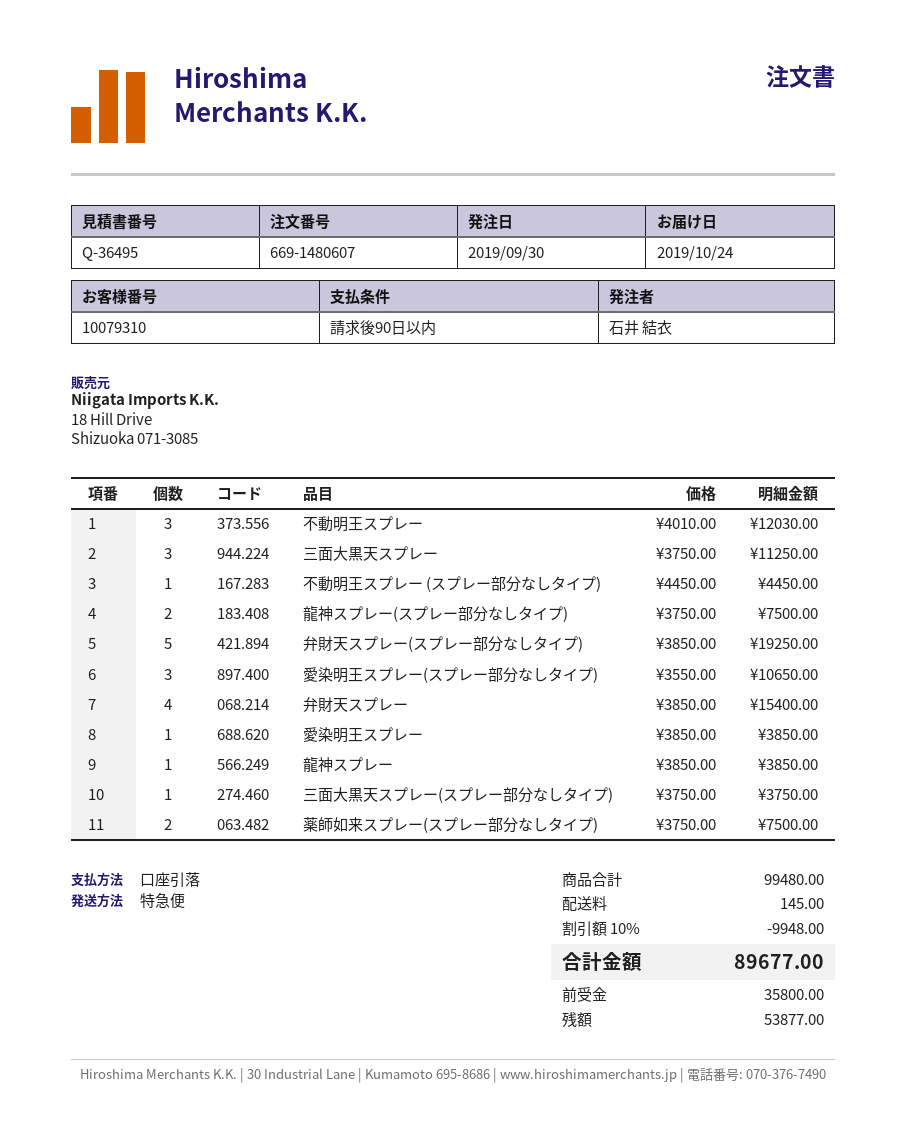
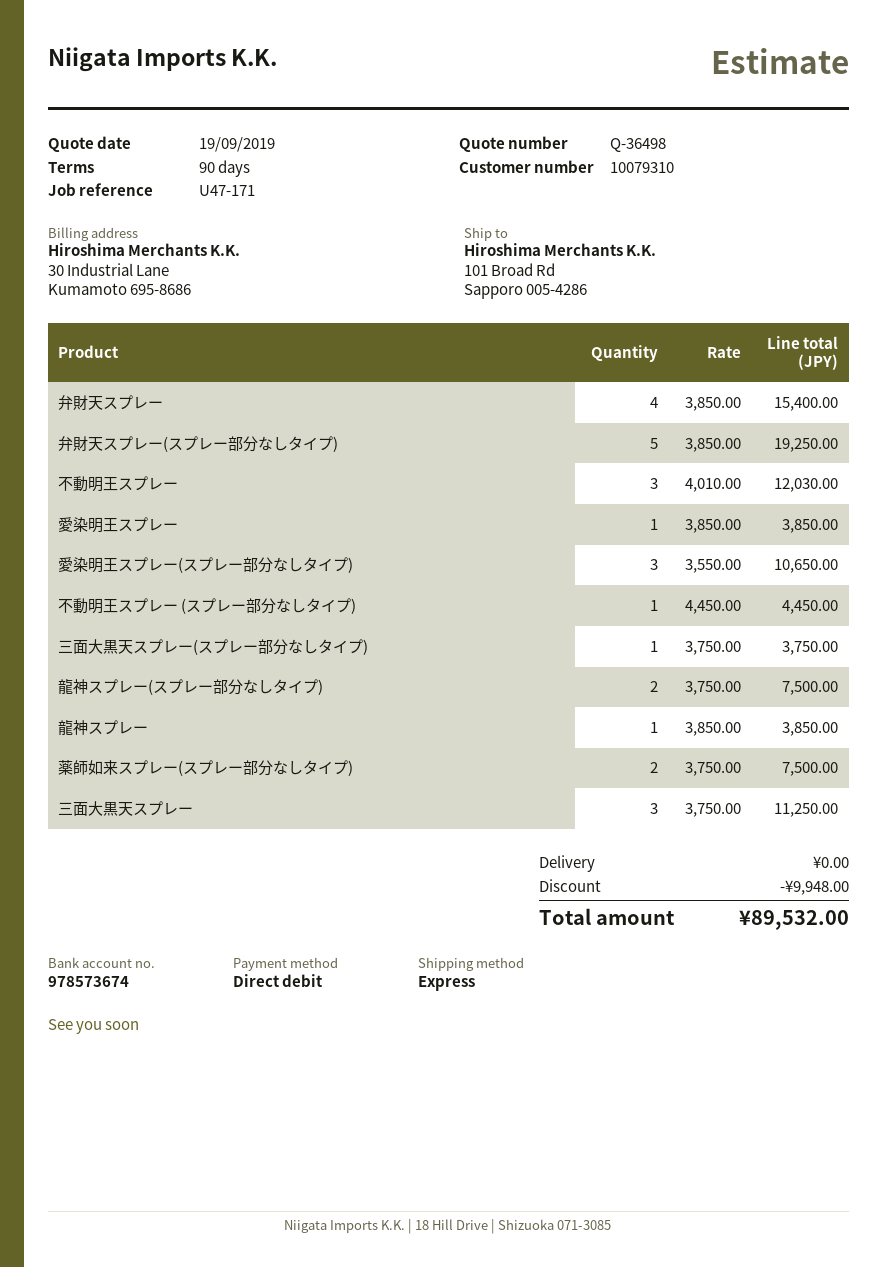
quote number: Q-36495 -> Q-36498
shipping: 145.00 -> 0.00
total: 89677.00 -> 89532.00

